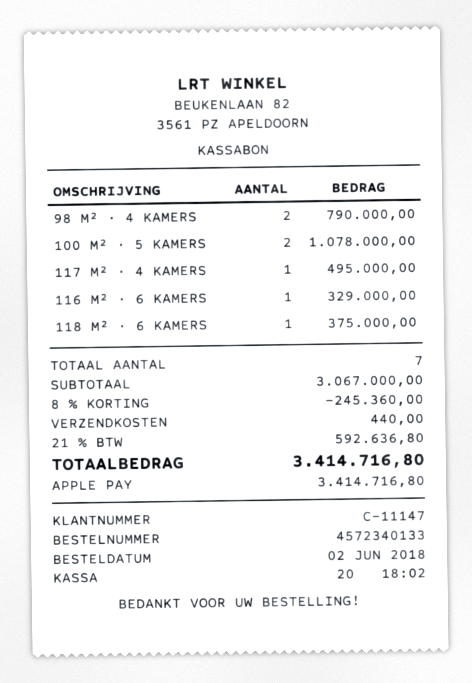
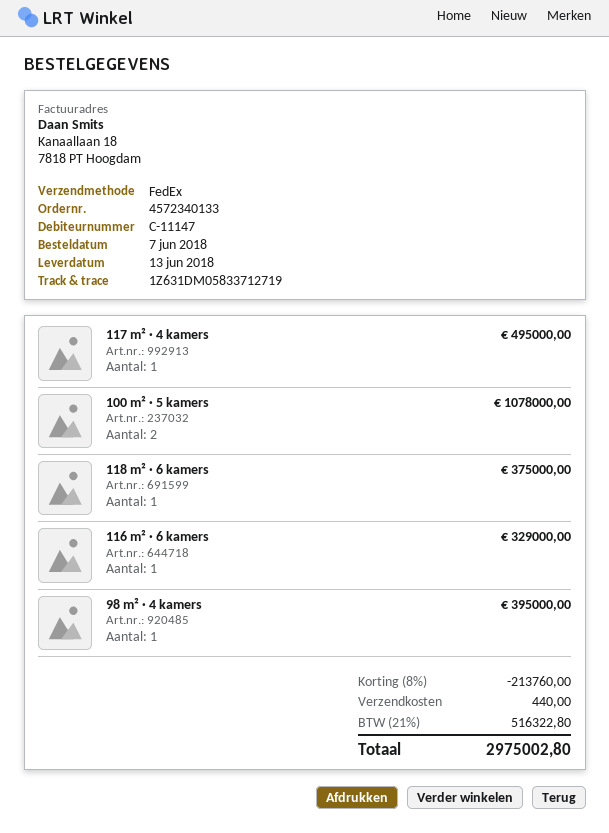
order date: 2018-06-02 -> 2018-06-07
98 M² · 4 KAMERS: 2 for 790000.00 -> 1 for 395000.00
discount: 8% = 245360.00 -> 8% = 213760.00
tax: 21% = 592636.80 -> 21% = 516322.80
total: 3414716.80 -> 2975002.80

